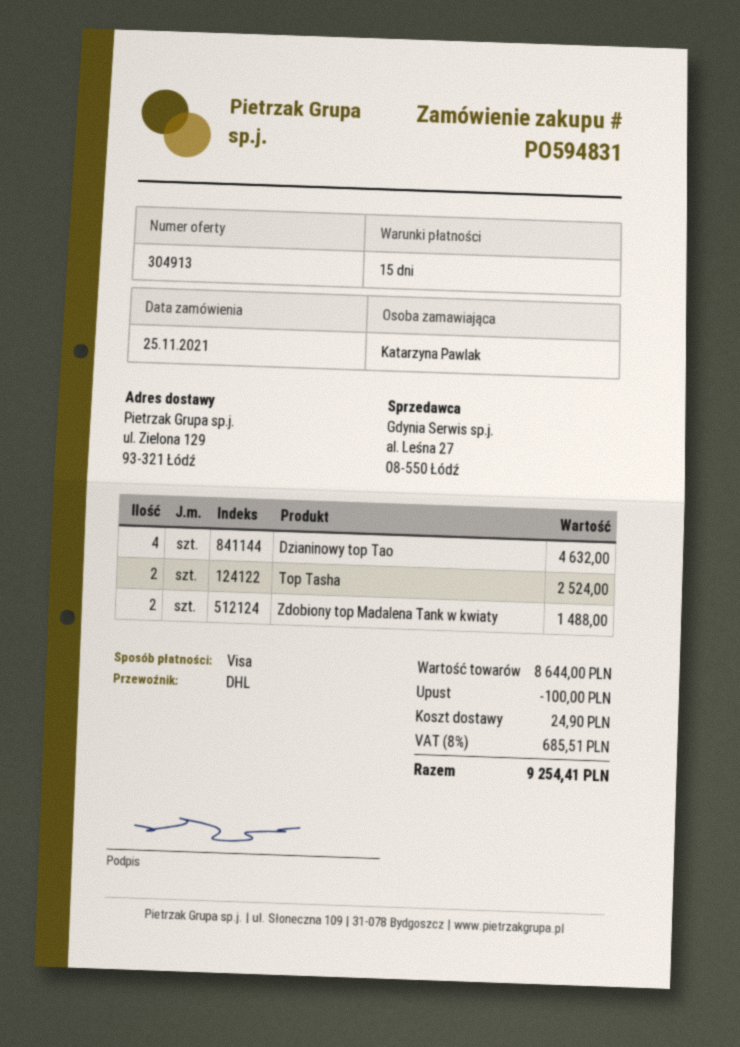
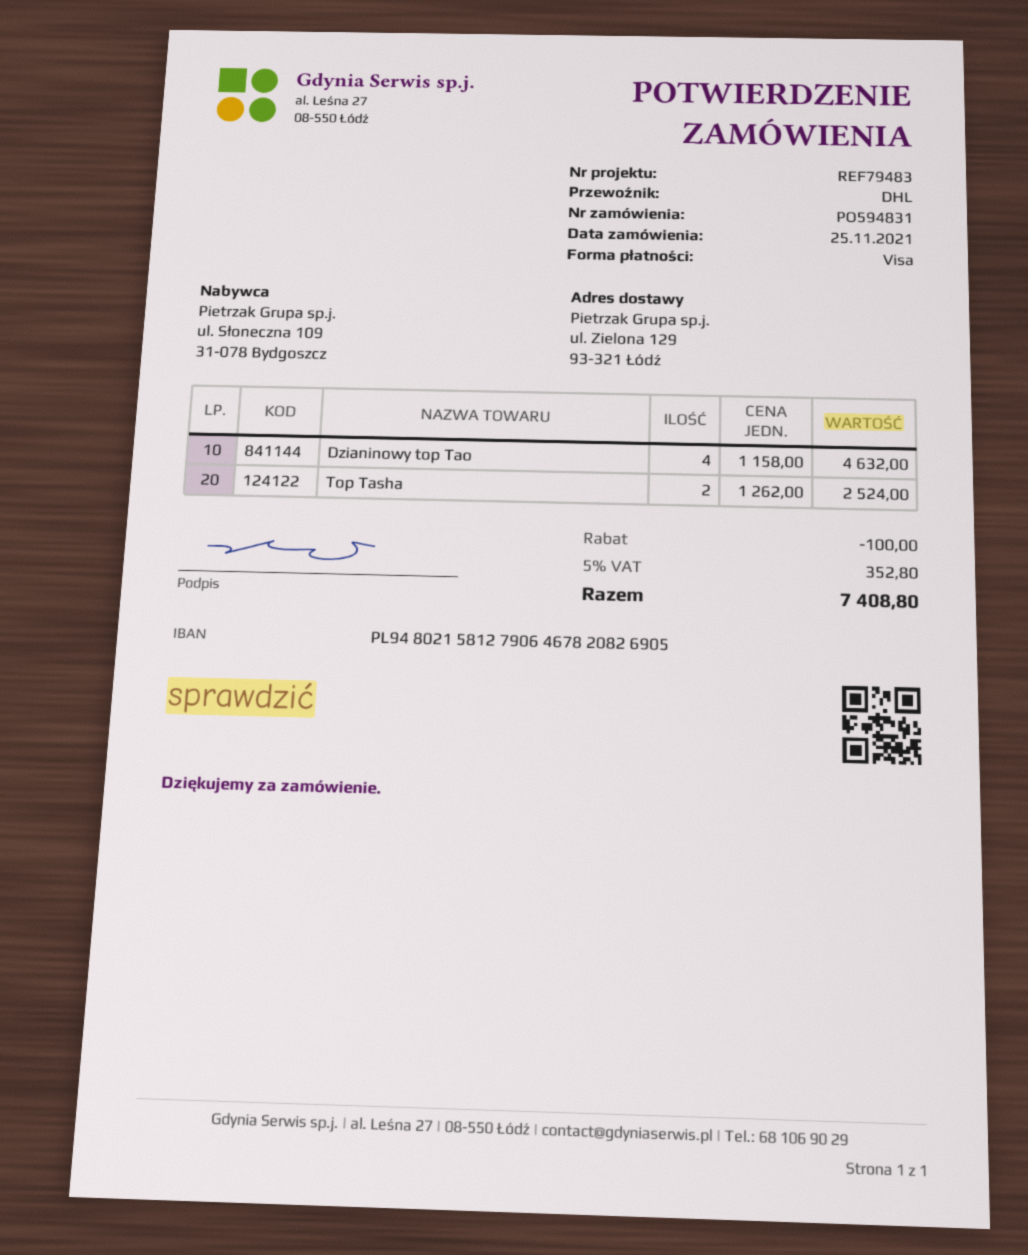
Zdobiony top Madalena Tank w kwiaty: 2 for 1488.00 -> none
shipping: 24.90 -> none
tax: 8% = 685.51 -> 5% = 352.80
total: 9254.41 -> 7408.80

